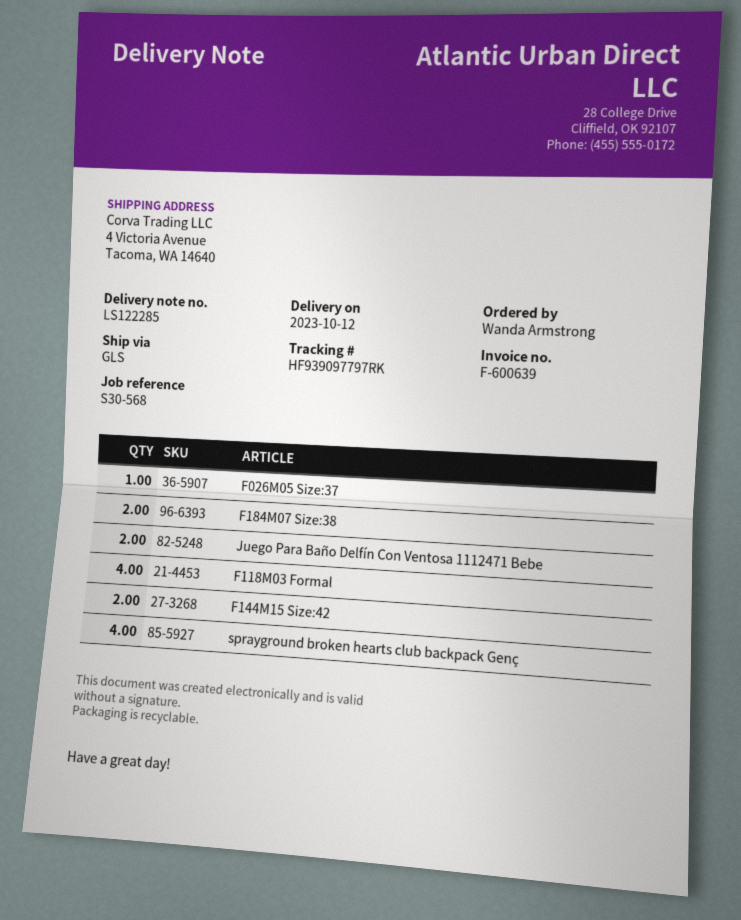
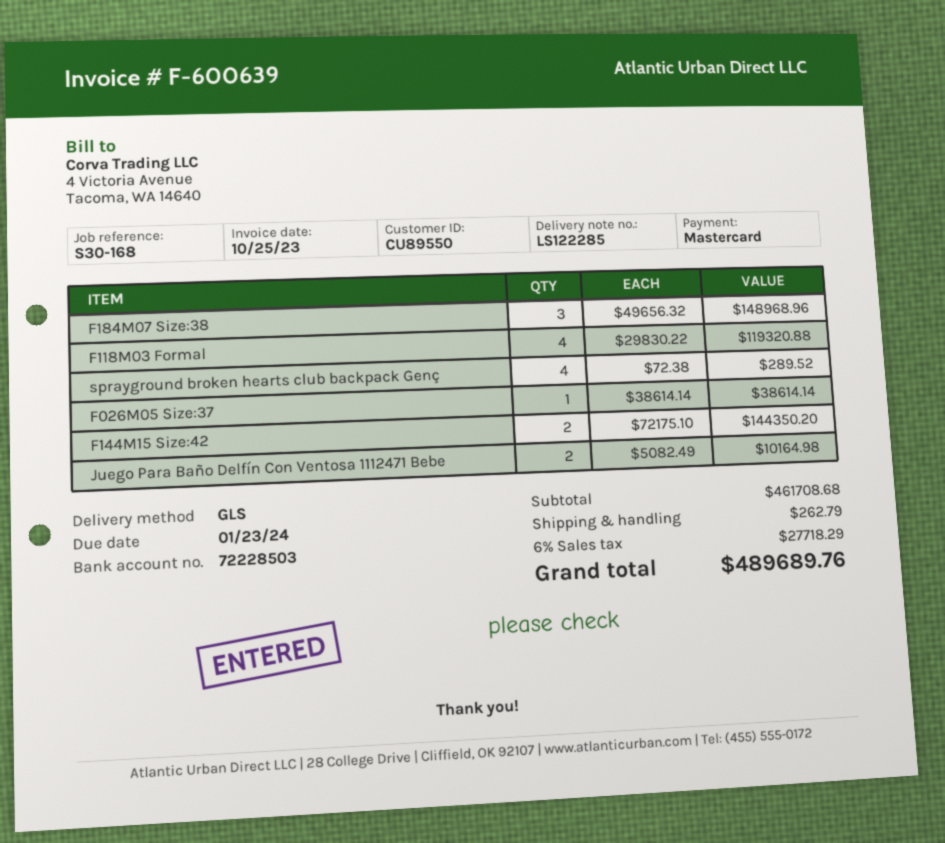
reference: S30-568 -> S30-168
F184M07 Size:38: 2 -> 3

